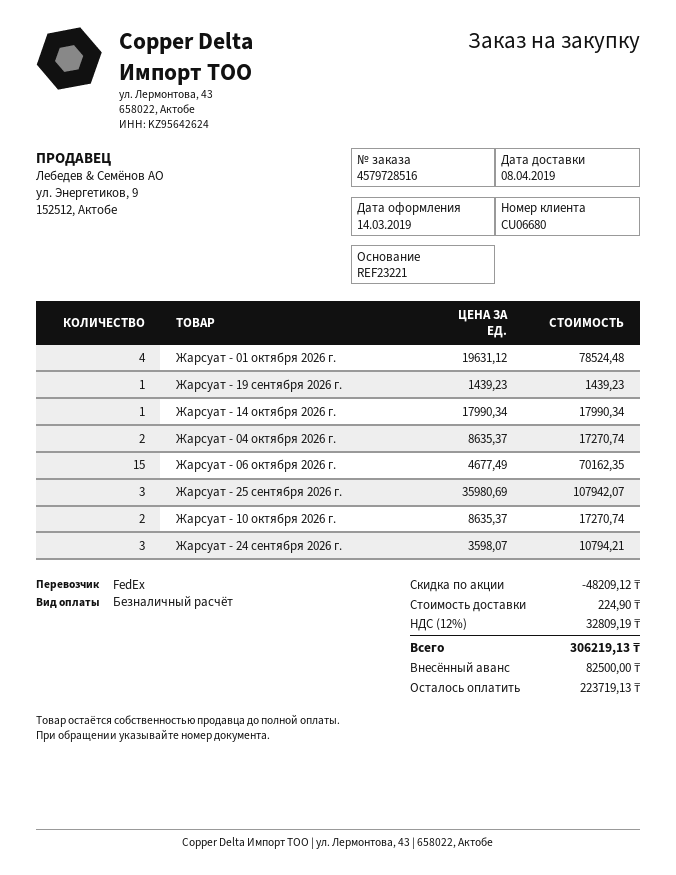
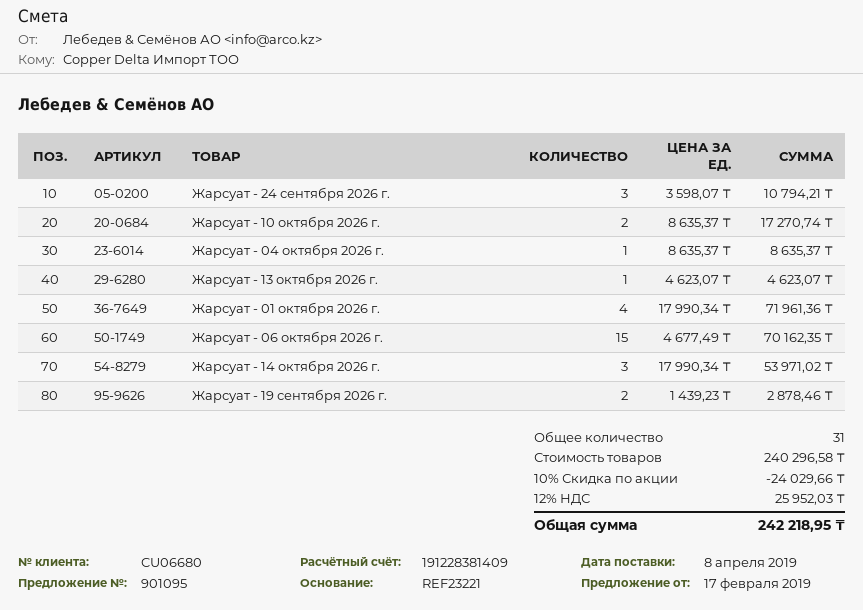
Жарсуат - 01 октября 2026 г.: 4 x 19631.12 = 78524.48 -> 4 x 17990.34 = 71961.36
Жарсуат - 19 сентября 2026 г.: 1 x 1439.23 = 1439.23 -> 2 x 1439.23 = 2878.46
Жарсуат - 14 октября 2026 г.: 1 x 17990.34 = 17990.34 -> 3 x 17990.34 = 53971.02
Жарсуат - 04 октября 2026 г.: 2 x 8635.37 = 17270.74 -> 1 x 8635.37 = 8635.37
Жарсуат - 25 сентября 2026 г.: 3 x 35980.69 = 107942.07 -> none
Жарсуат - 13 октября 2026 г.: none -> 1 x 4623.07 = 4623.07
discount: 48209.12 -> 24029.66
shipping: 224.90 -> none
tax: 12% = 32809.19 -> 12% = 25952.03
total: 306219.13 -> 242218.95

